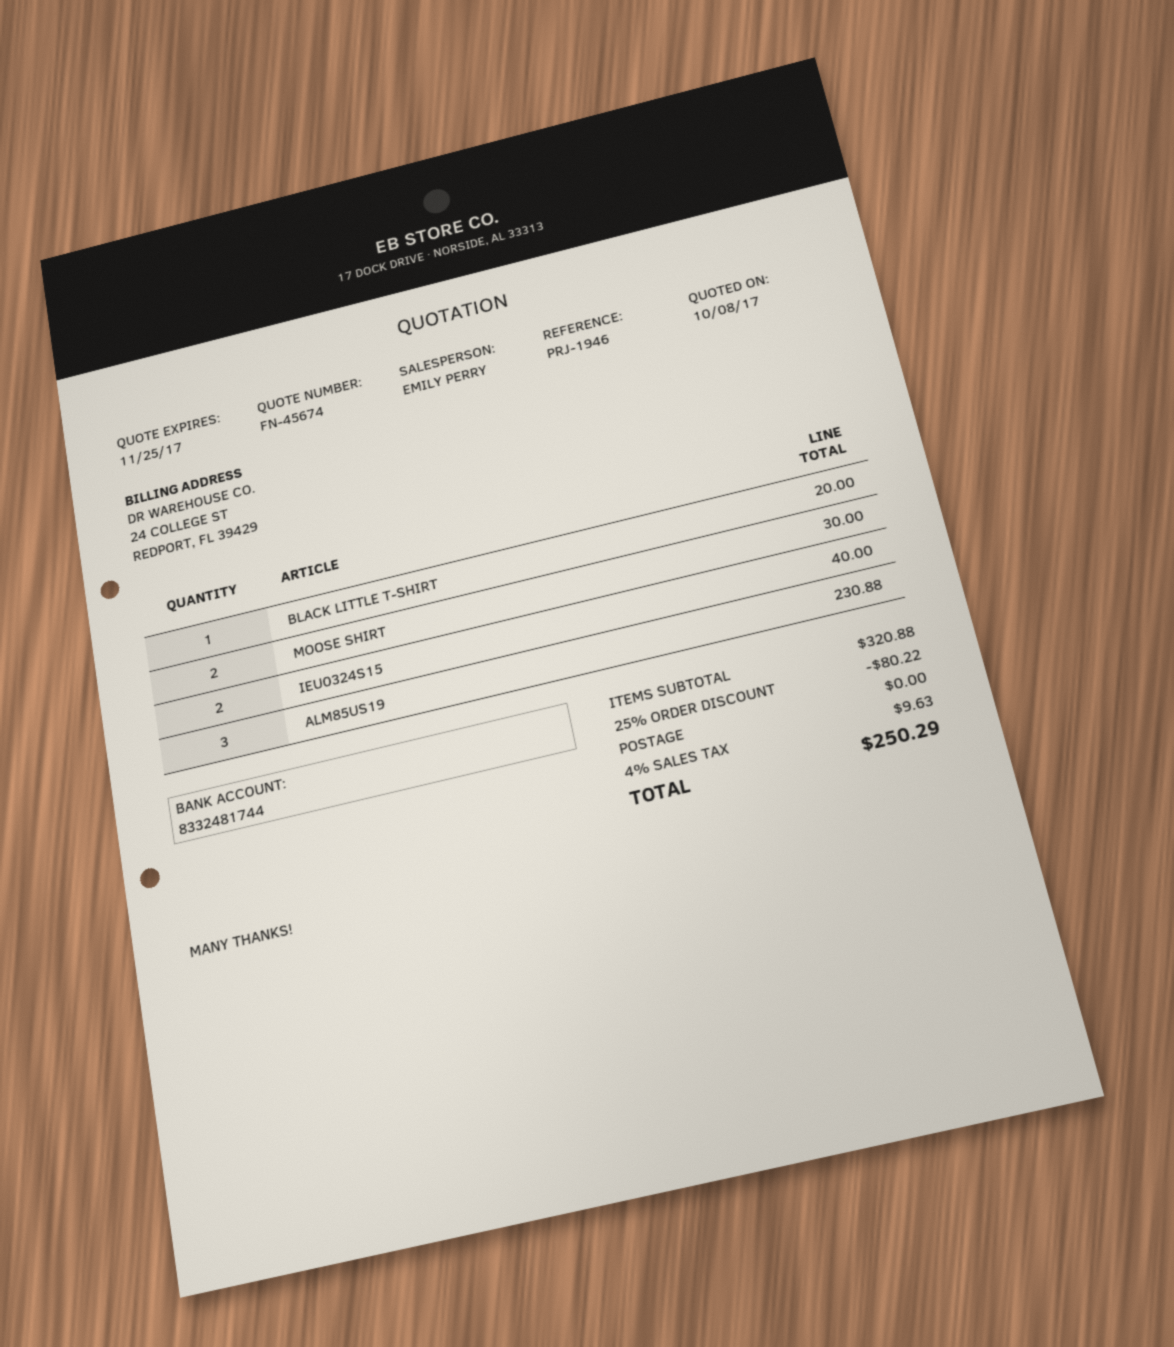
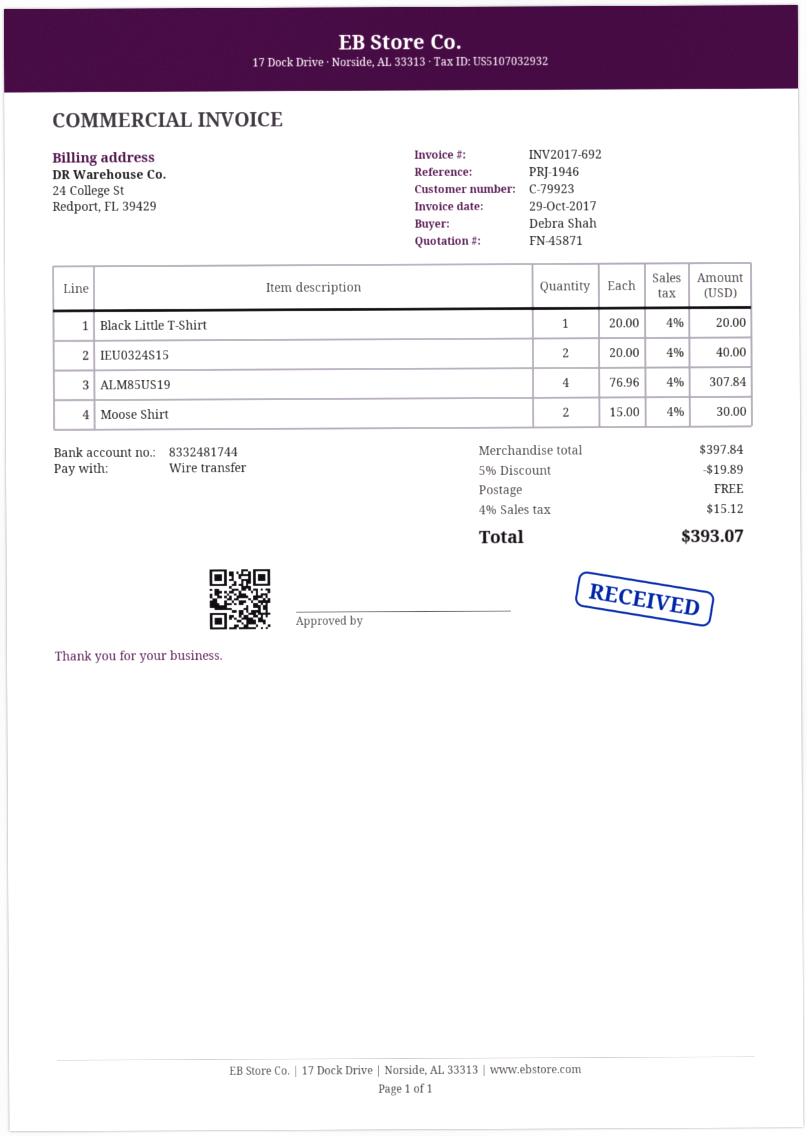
quote number: FN-45674 -> FN-45871
ALM85US19: 3 for 230.88 -> 4 for 307.84
subtotal: 320.88 -> 397.84
discount: 25% = 80.22 -> 5% = 19.89
tax: 4% = 9.63 -> 4% = 15.12
total: 250.29 -> 393.07

